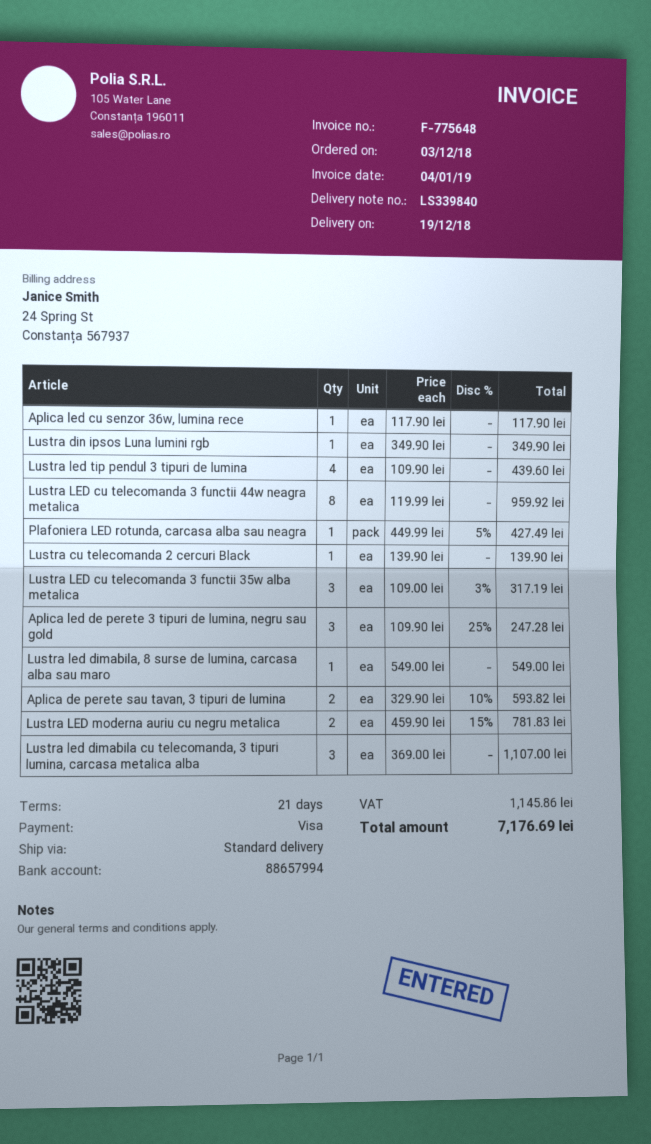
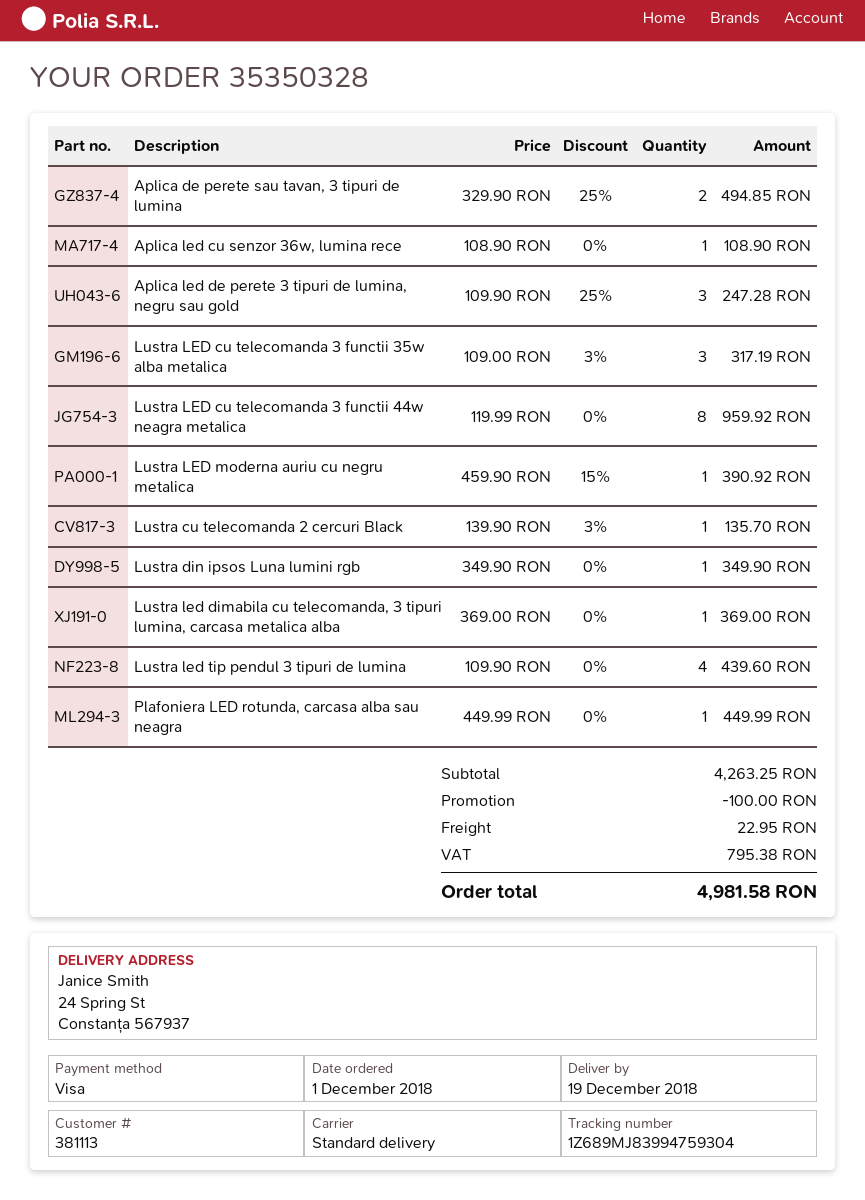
order date: 2018-12-03 -> 2018-12-01
Aplica led cu senzor 36w, lumina rece: 1 x 117.90 = 117.90 -> 1 x 108.90 = 108.90
Plafoniera LED rotunda, carcasa alba sau neagra: 1 x 449.99 - 5% = 427.49 -> 1 x 449.99 = 449.99
Lustra cu telecomanda 2 cercuri Black: 1 x 139.90 = 139.90 -> 1 x 139.90 - 3% = 135.70
Lustra led dimabila, 8 surse de lumina, carcasa alba sau maro: 1 x 549.00 = 549.00 -> none
Aplica de perete sau tavan, 3 tipuri de lumina: 2 x 329.90 - 10% = 593.82 -> 2 x 329.90 - 25% = 494.85
Lustra LED moderna auriu cu negru metalica: 2 x 459.90 - 15% = 781.83 -> 1 x 459.90 - 15% = 390.92
Lustra led dimabila cu telecomanda, 3 tipuri lumina, carcasa metalica alba: 3 x 369.00 = 1107.00 -> 1 x 369.00 = 369.00
discount: none -> 100.00
shipping: none -> 22.95
tax: 1145.86 -> 795.38
total: 7176.69 -> 4981.58

